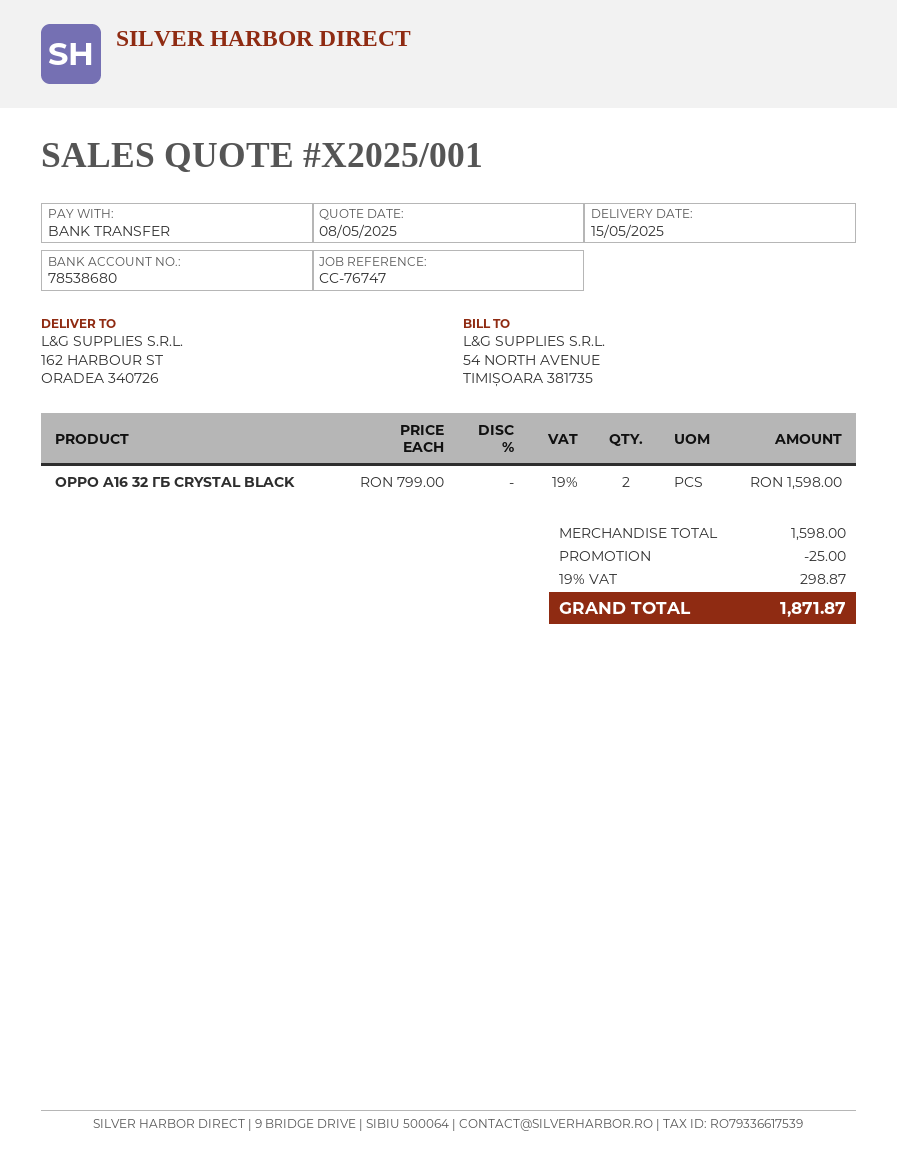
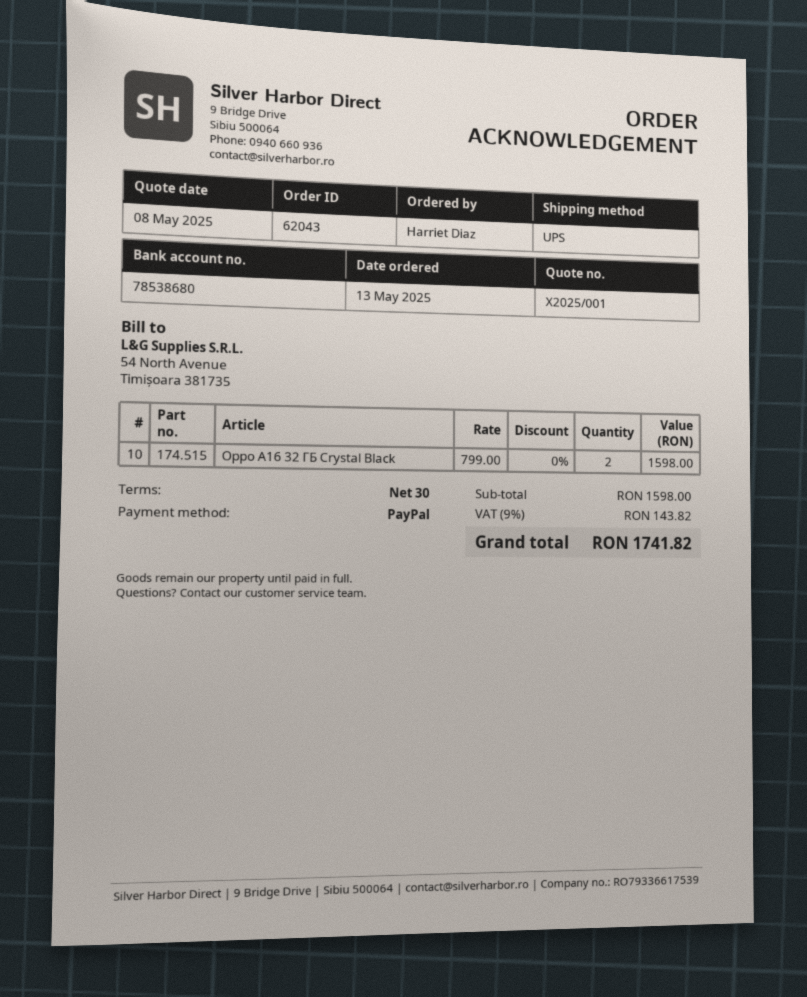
payment method: bank transfer -> PayPal
discount: 25.00 -> none
tax: 19% = 298.87 -> 9% = 143.82
total: 1871.87 -> 1741.82

